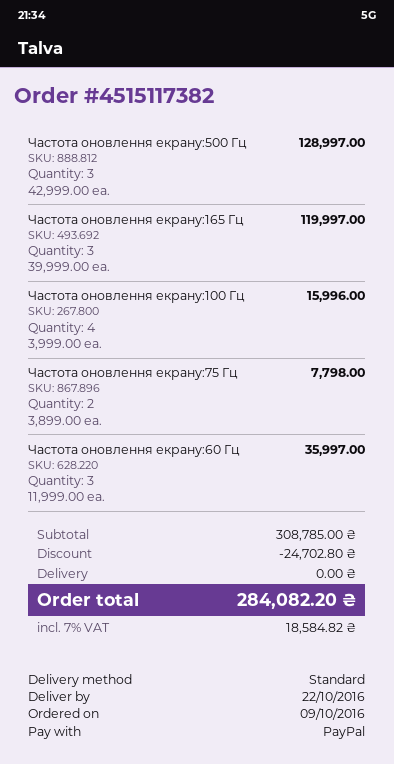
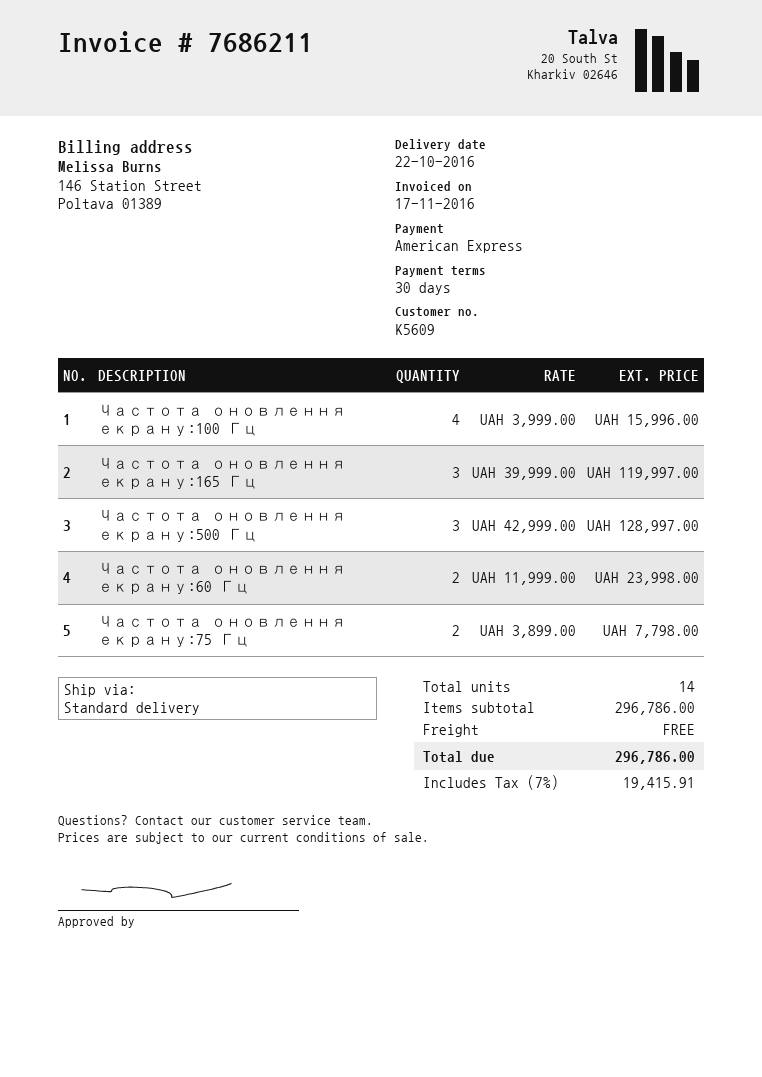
payment method: PayPal -> American Express
Частота оновлення екрану:60 Гц: 3 x 11999.00 = 35997.00 -> 2 x 11999.00 = 23998.00
subtotal: 308785.00 -> 296786.00
discount: 24702.80 -> none
tax: 7% = 18584.82 -> 7% = 19415.91
total: 284082.20 -> 296786.00

